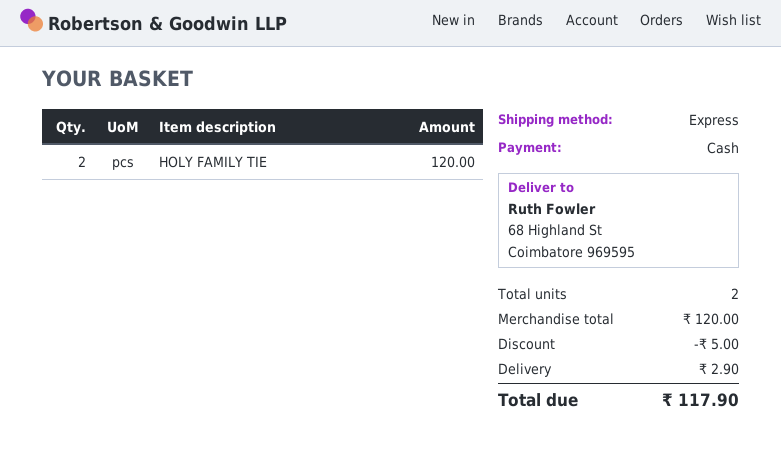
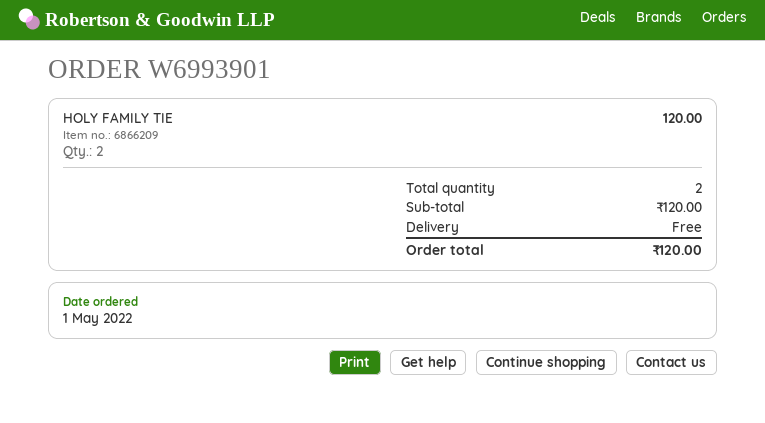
discount: 5.00 -> none
shipping: 2.90 -> 0.00
total: 117.90 -> 120.00

